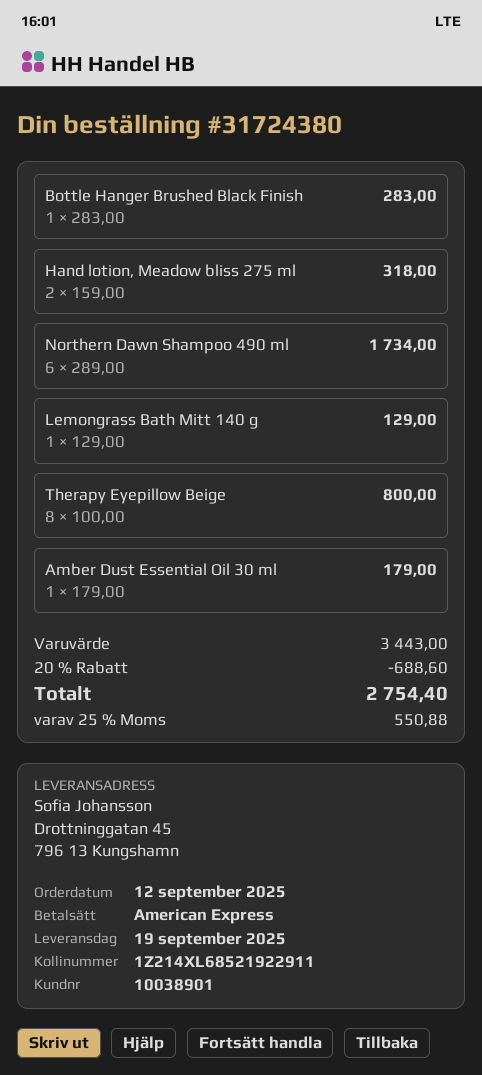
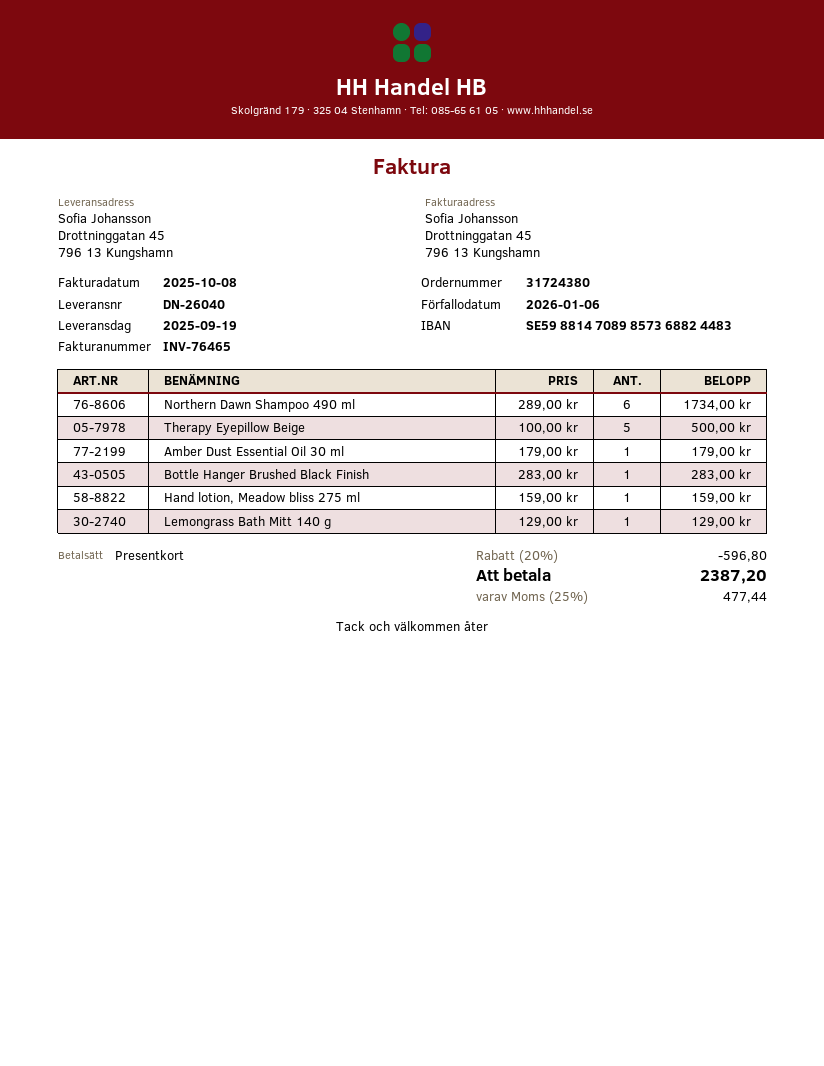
payment method: American Express -> gift card
Hand lotion, Meadow bliss 275 ml: 2 x 159.00 = 318.00 -> 1 x 159.00 = 159.00
Therapy Eyepillow Beige: 8 x 100.00 = 800.00 -> 5 x 100.00 = 500.00
discount: 20% = 688.60 -> 20% = 596.80
tax: 25% = 550.88 -> 25% = 477.44
total: 2754.40 -> 2387.20

